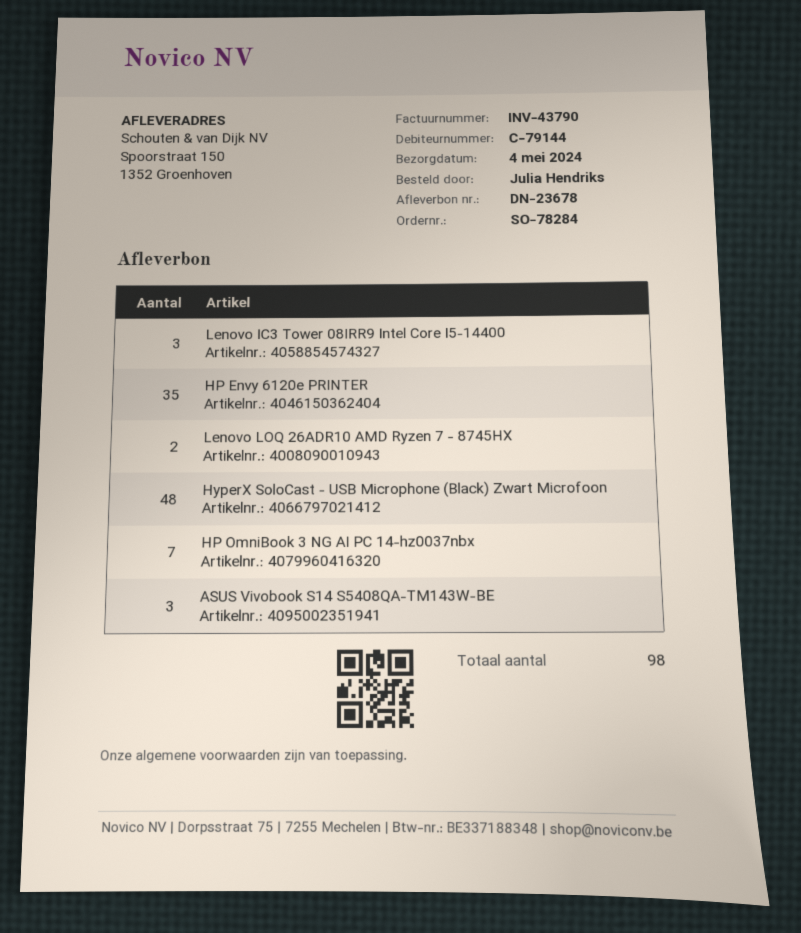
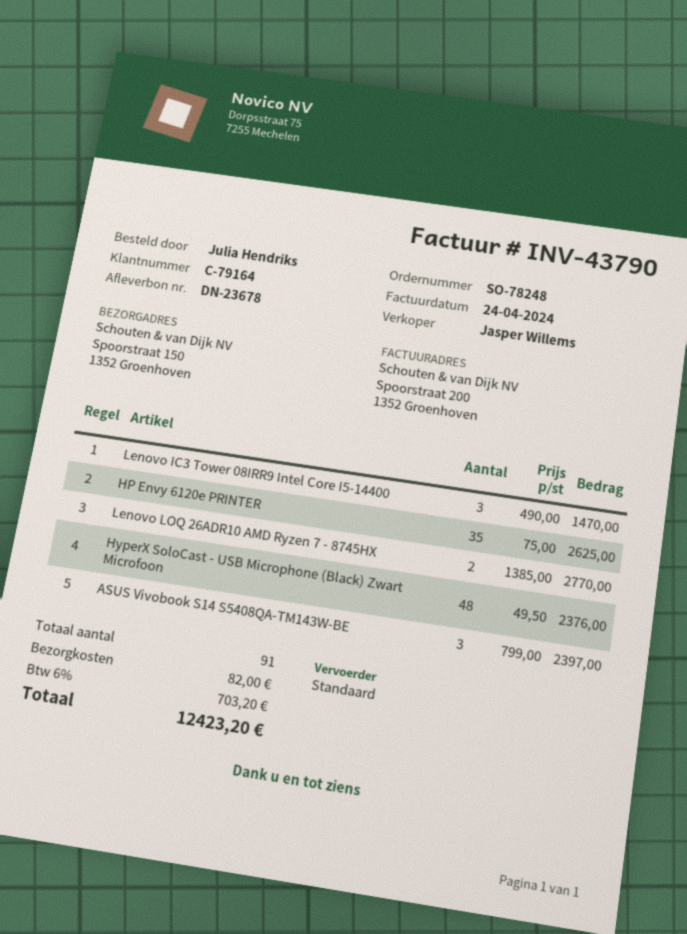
order number: SO-78284 -> SO-78248
customer number: C-79144 -> C-79164
HP OmniBook 3 NG AI PC 14-hz0037nbx: 7 -> none
total quantity: 98 -> 91

